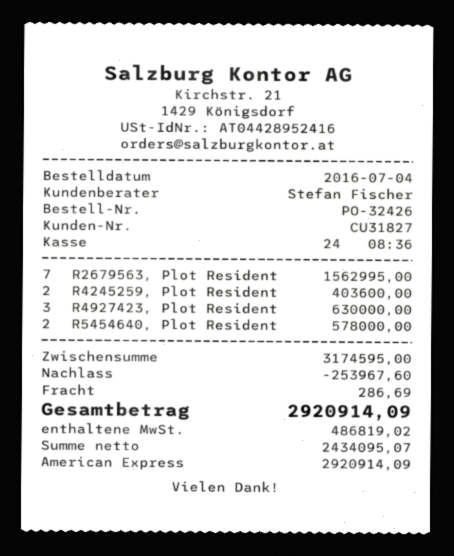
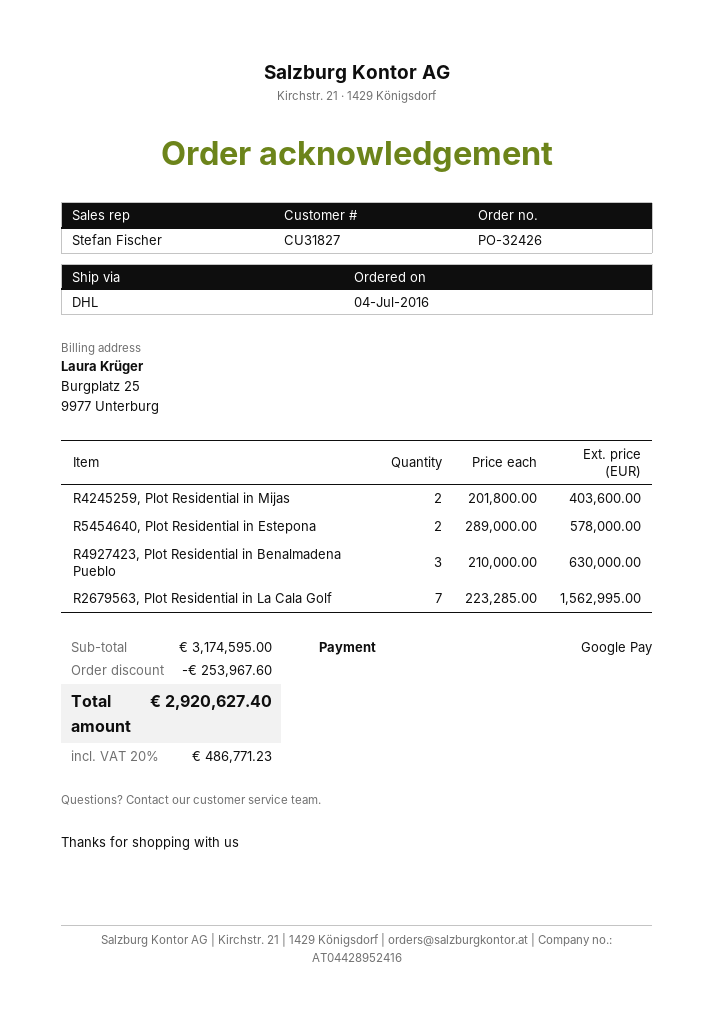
payment method: American Express -> Google Pay
shipping: 286.69 -> none
tax: 486819.02 -> 486771.23
total: 2920914.09 -> 2920627.40

